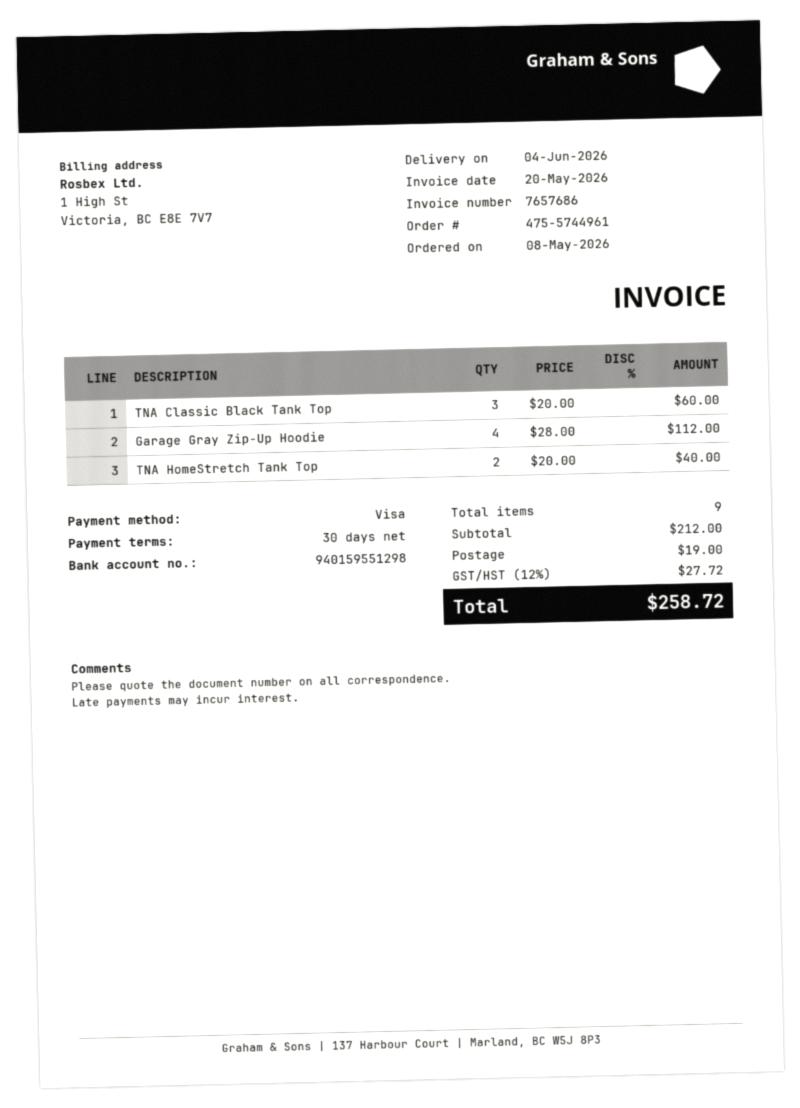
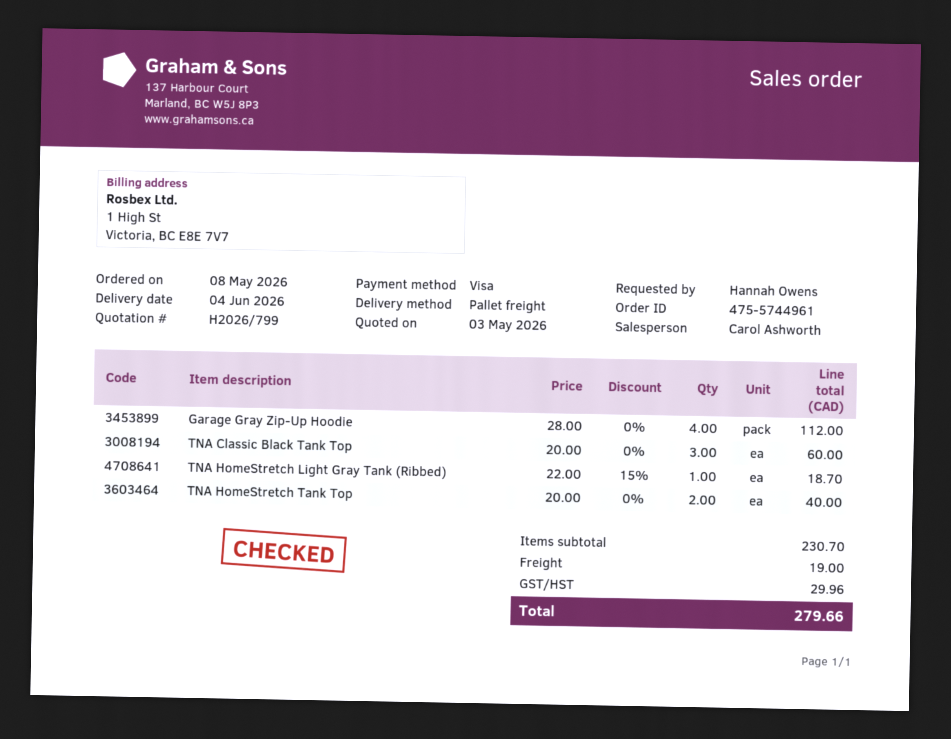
TNA HomeStretch Light Gray Tank (Ribbed): none -> 1 x 22.00 - 15% = 18.70
subtotal: 212.00 -> 230.70
tax: 27.72 -> 29.96
total: 258.72 -> 279.66

